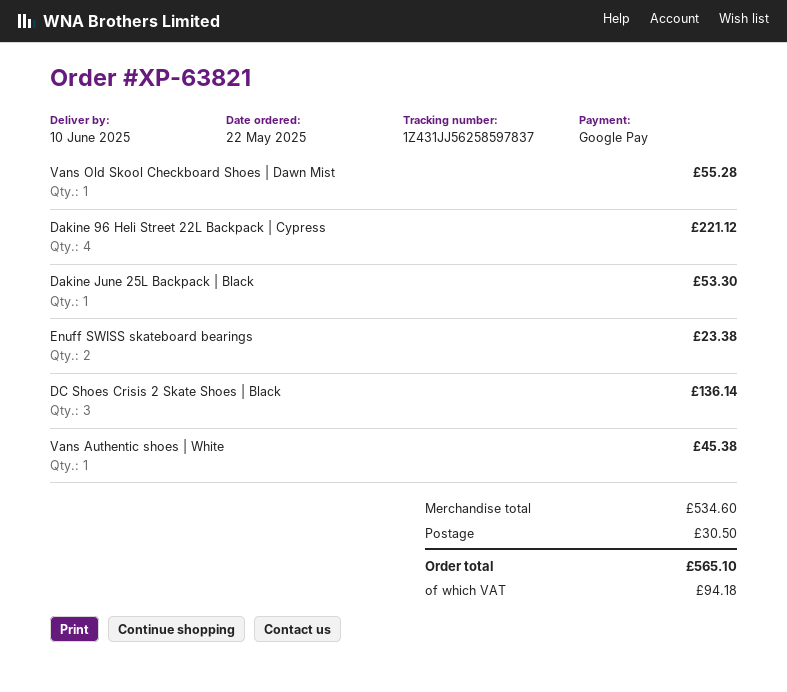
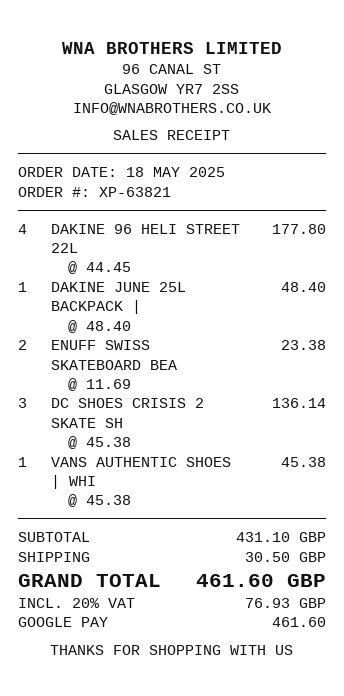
order date: 2025-05-22 -> 2025-05-18
Vans Old Skool Checkboard Shoes | Dawn Mist: 1 for 55.28 -> none
Dakine 96 Heli Street 22L Backpack | Cypress: 4 for 221.12 -> 4 for 177.80
Dakine June 25L Backpack | Black: 1 for 53.30 -> 1 for 48.40
subtotal: 534.60 -> 431.10
tax: 94.18 -> 76.93
total: 565.10 -> 461.60

